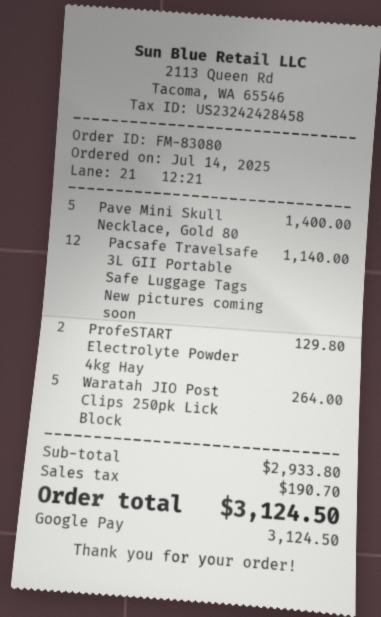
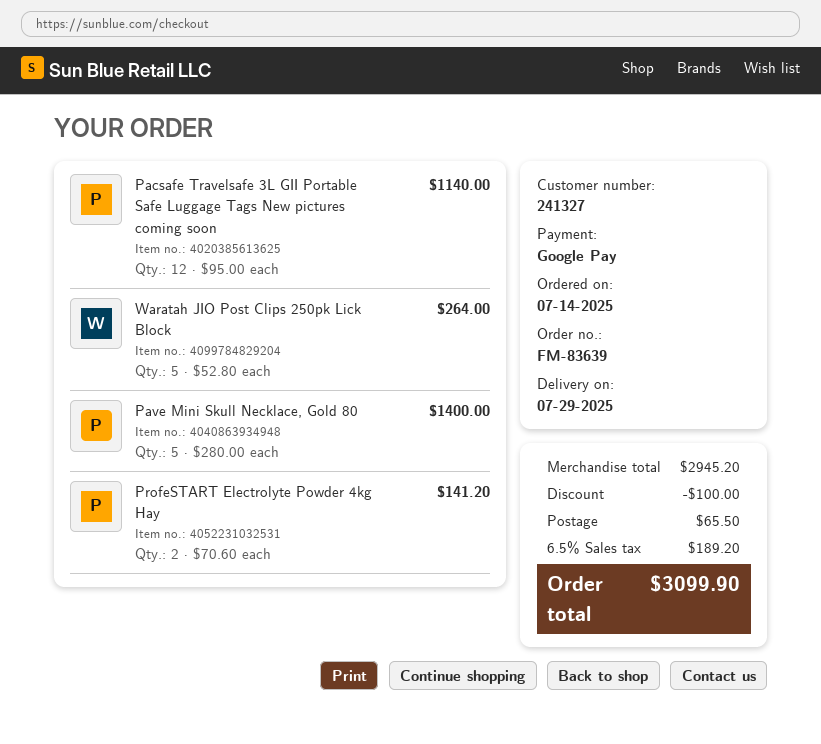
order number: FM-83080 -> FM-83639
ProfeSTART Electrolyte Powder 4kg Hay: 2 for 129.80 -> 2 for 141.20
subtotal: 2933.80 -> 2945.20
discount: none -> 100.00
shipping: none -> 65.50
tax: 190.70 -> 189.20
total: 3124.50 -> 3099.90

